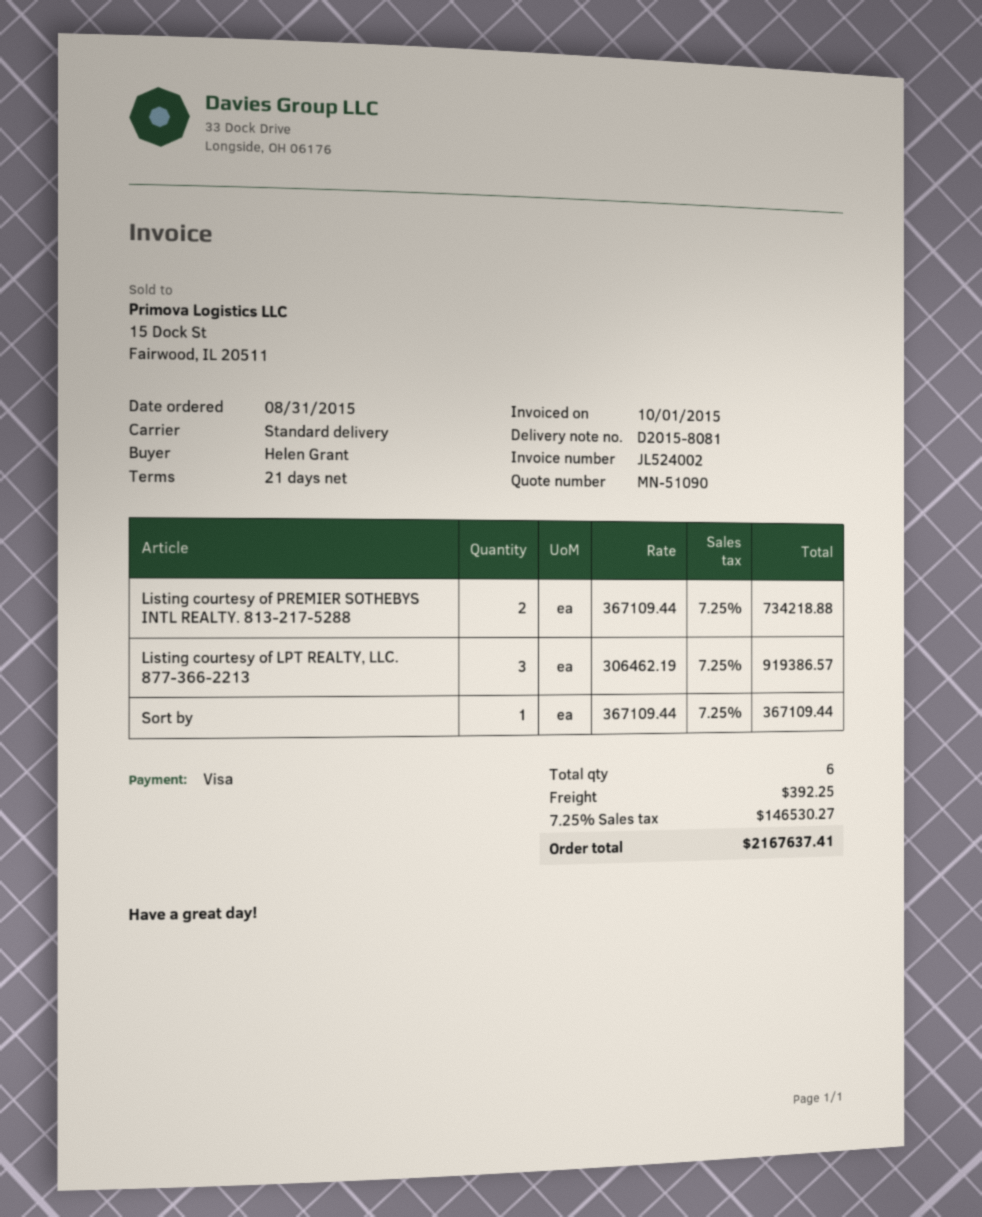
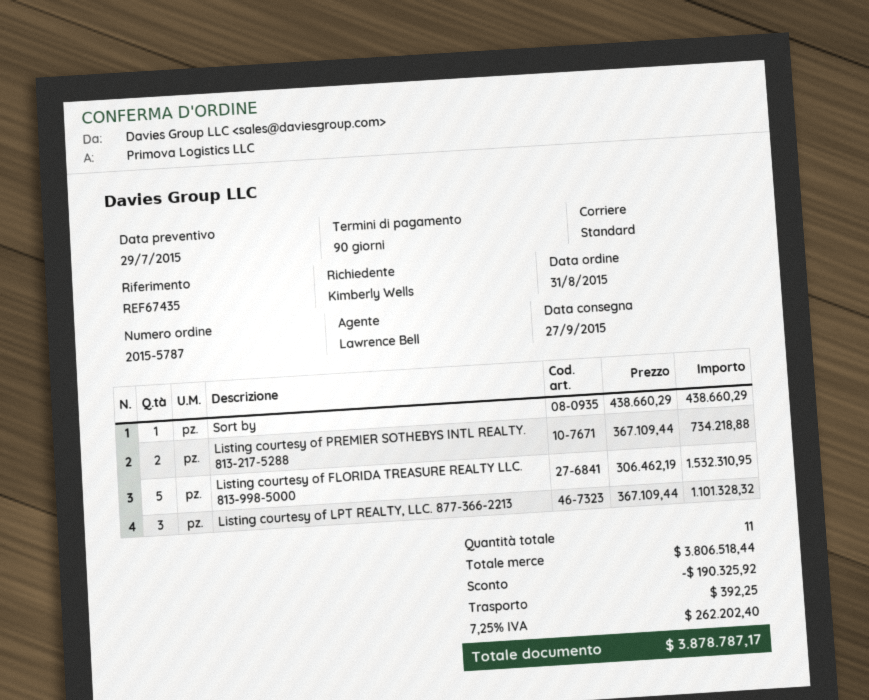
payment terms: 21 days -> 90 days
ordered by: Helen Grant -> Kimberly Wells
Listing courtesy of LPT REALTY, LLC. 877-366-2213: 3 x 306462.19 = 919386.57 -> 3 x 367109.44 = 1101328.32
Sort by: 1 x 367109.44 = 367109.44 -> 1 x 438660.29 = 438660.29
Listing courtesy of FLORIDA TREASURE REALTY LLC. 813-998-5000: none -> 5 x 306462.19 = 1532310.95
total quantity: 6 -> 11
discount: none -> 190325.92
tax: 7.25% = 146530.27 -> 7.25% = 262202.40
total: 2167637.41 -> 3878787.17

